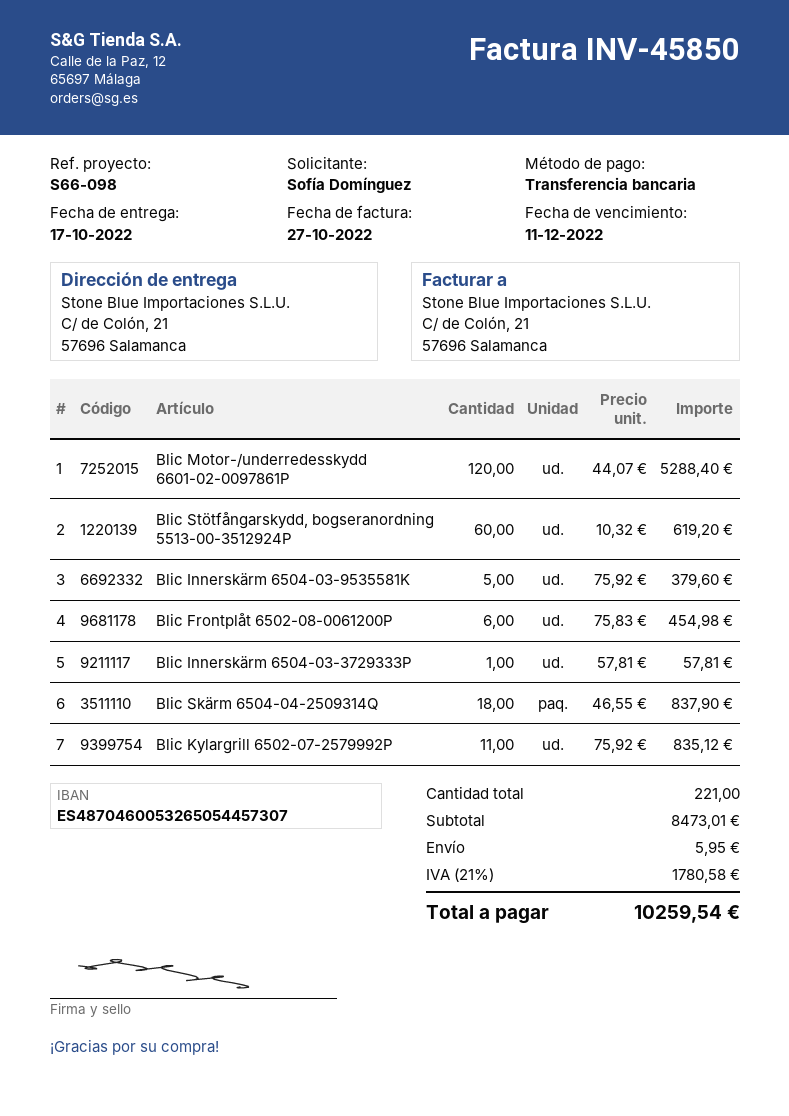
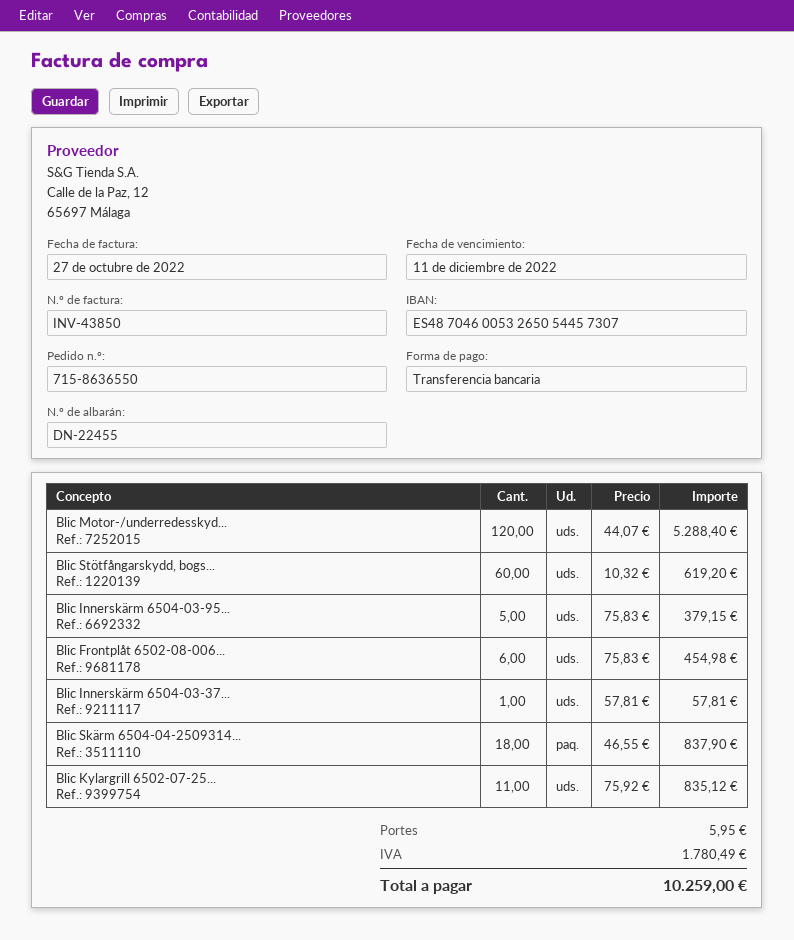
invoice number: INV-45850 -> INV-43850
Blic Innerskärm 6504-03-9535581K: 5 x 75.92 = 379.60 -> 5 x 75.83 = 379.15
tax: 1780.58 -> 1780.49
total: 10259.54 -> 10259.00

